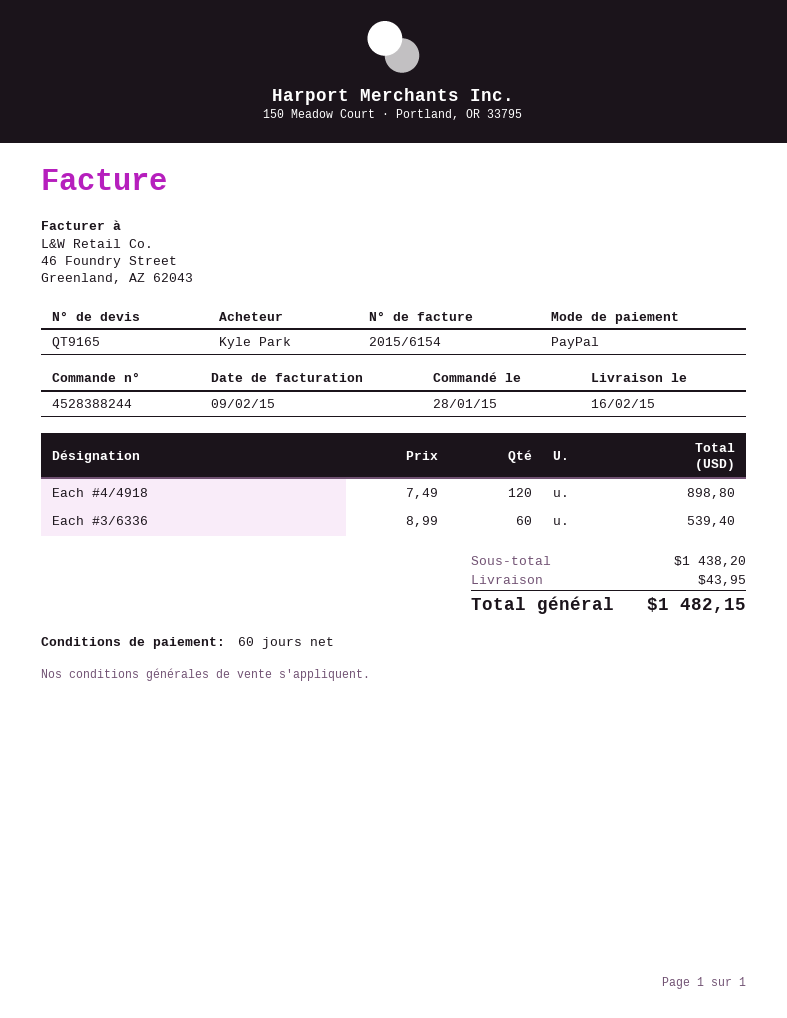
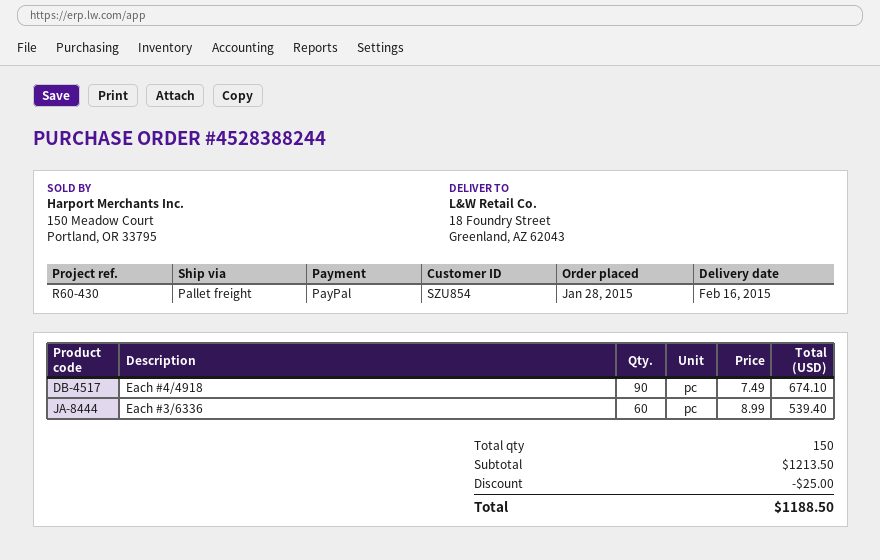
Each #4/4918: 120 x 7.49 = 898.80 -> 90 x 7.49 = 674.10
subtotal: 1438.20 -> 1213.50
discount: none -> 25.00
shipping: 43.95 -> none
total: 1482.15 -> 1188.50

